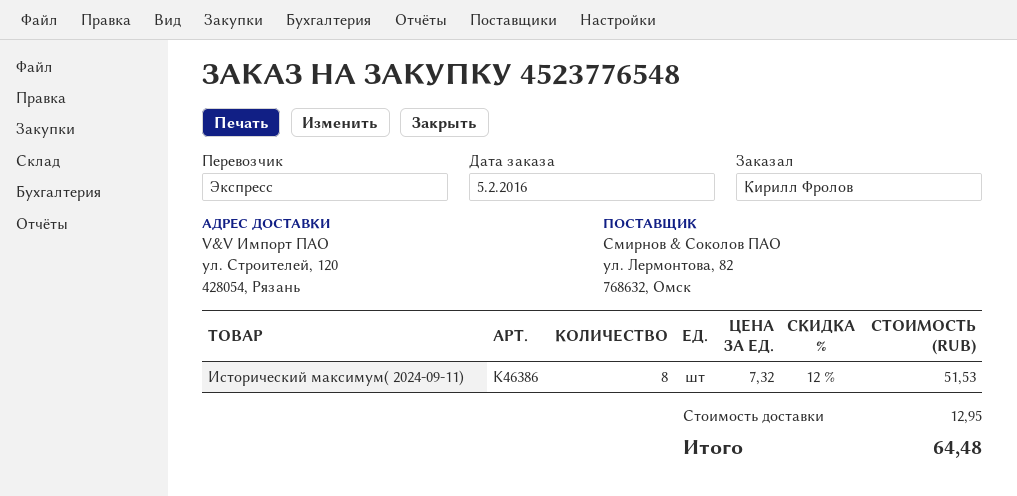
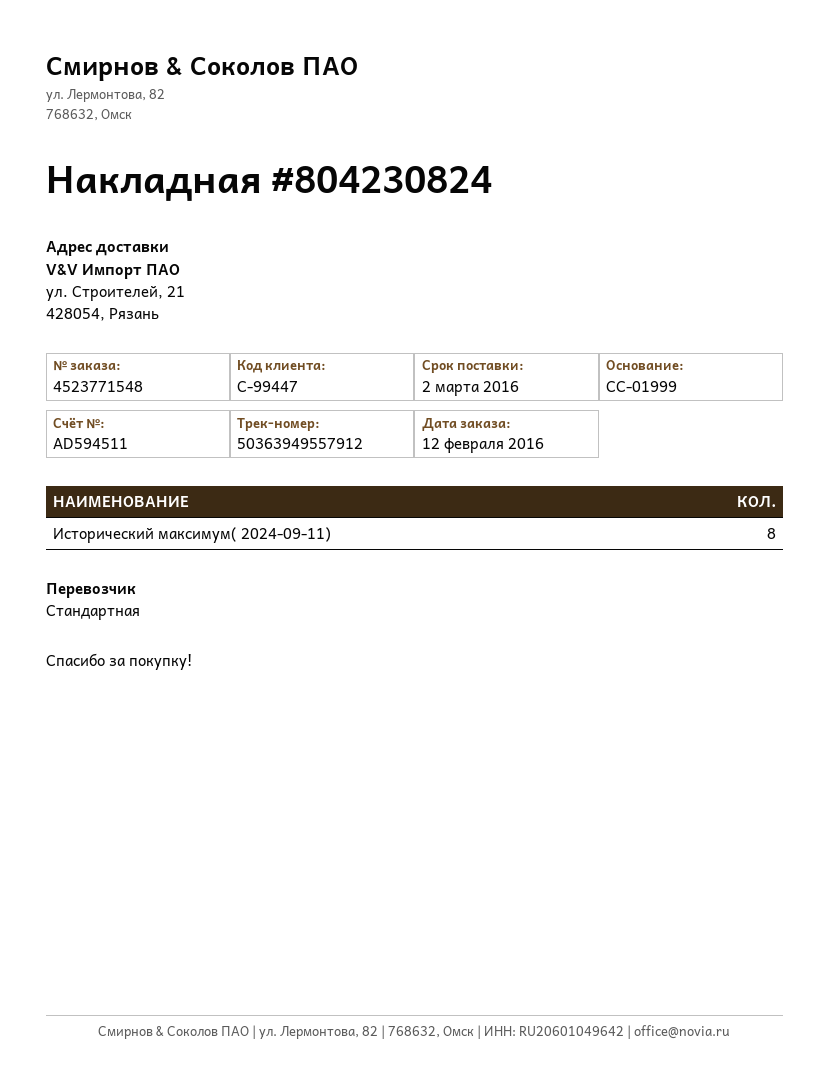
order number: 4523776548 -> 4523771548
order date: 2016-02-05 -> 2016-02-12
shipping method: express -> standard
ship to: ул. Строителей, 120, 428054, Рязань -> ул. Строителей, 21, 428054, Рязань

